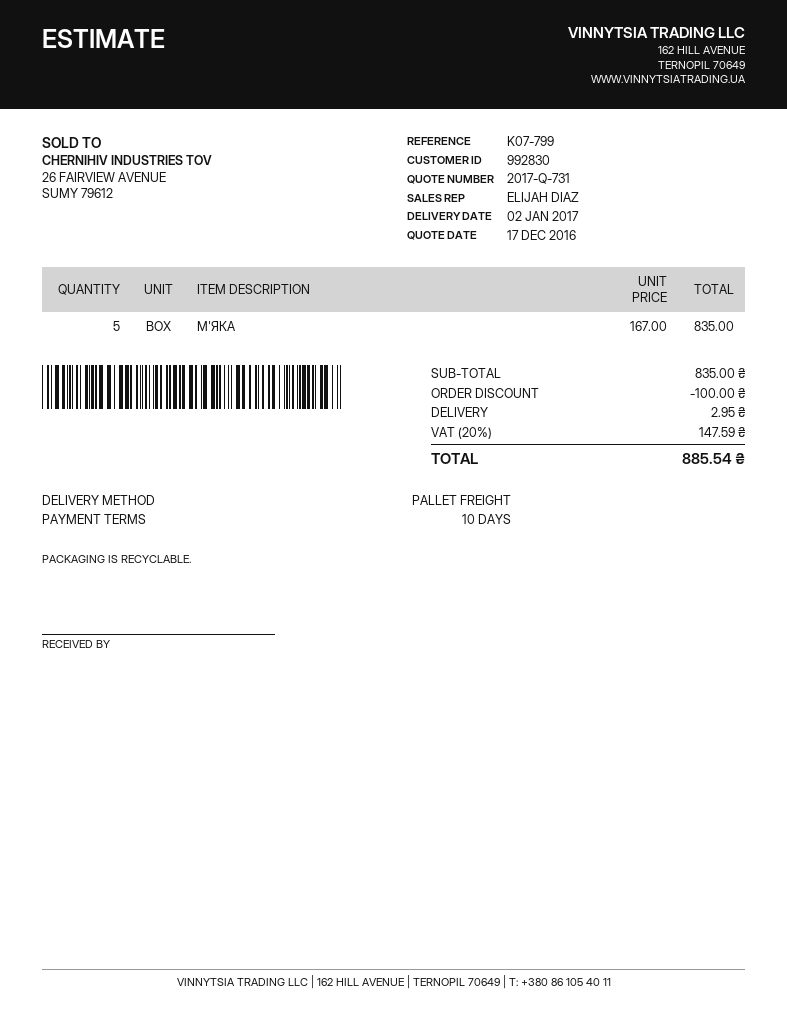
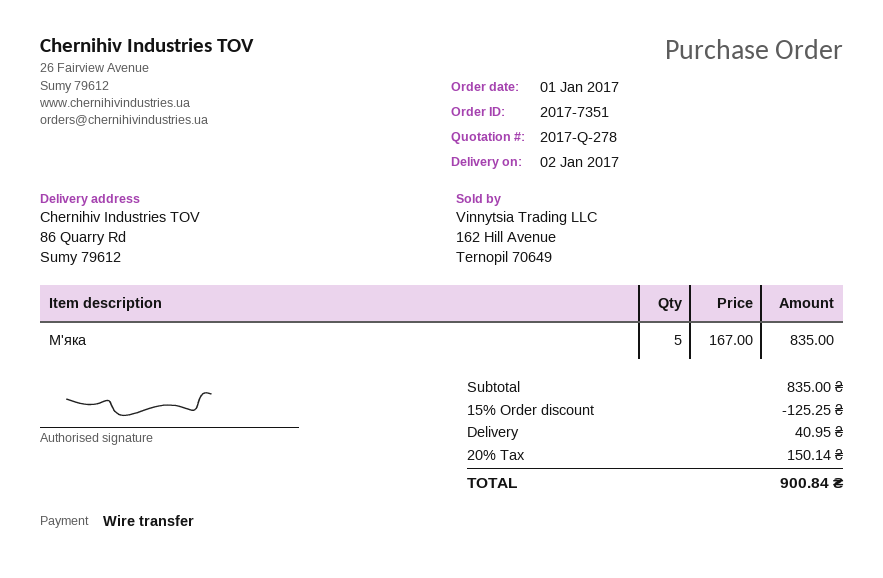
quote number: 2017-Q-731 -> 2017-Q-278
discount: 100.00 -> 125.25
shipping: 2.95 -> 40.95
tax: 20% = 147.59 -> 20% = 150.14
total: 885.54 -> 900.84

